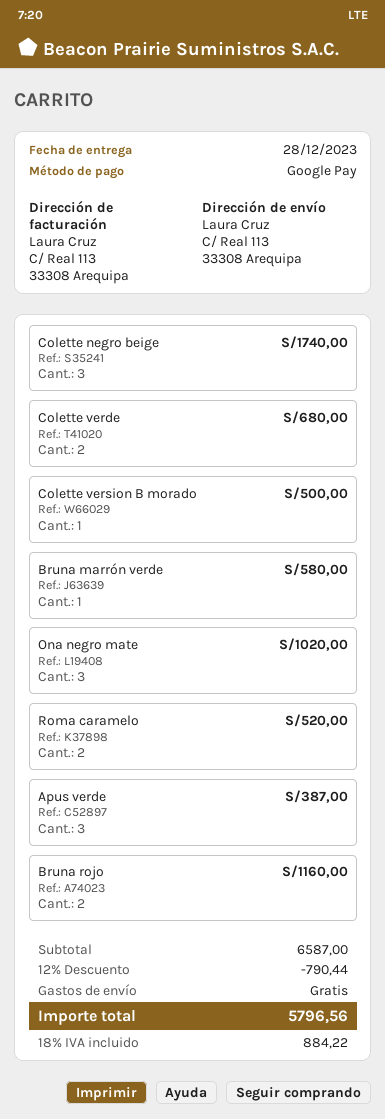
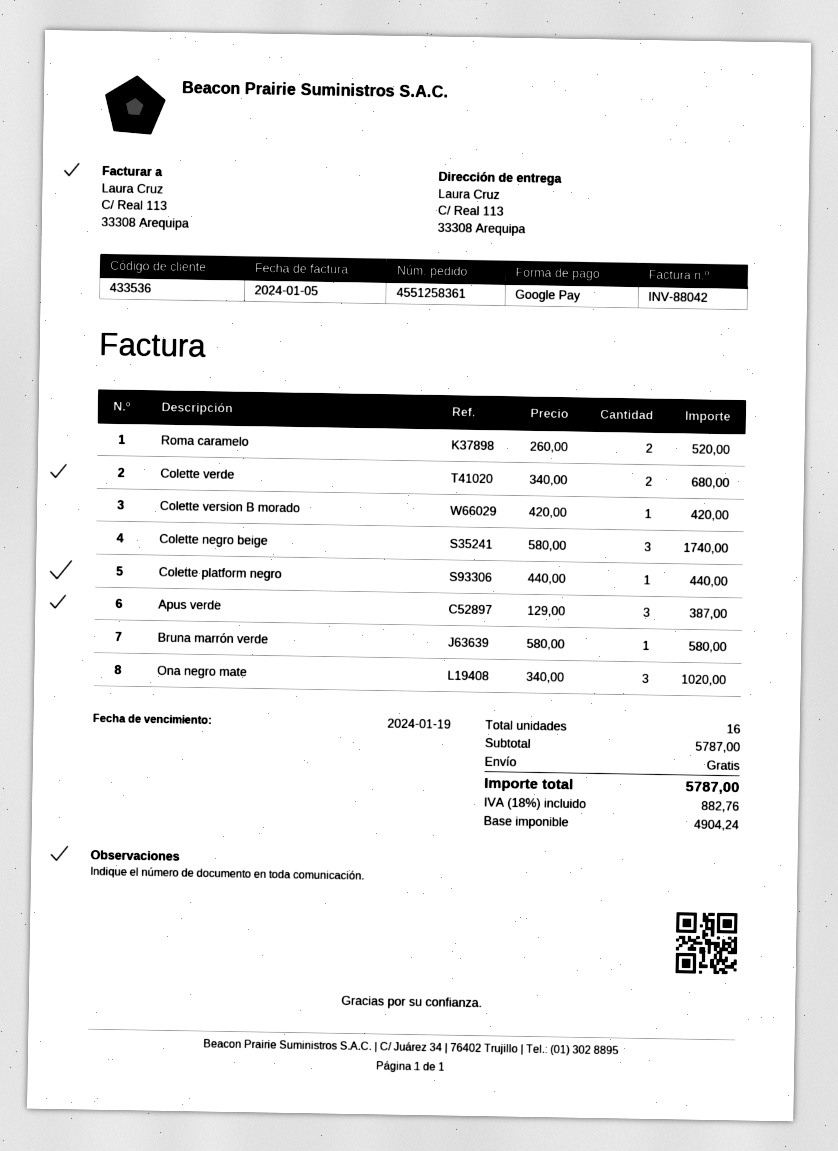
Colette version B morado: 1 for 500.00 -> 1 for 420.00
Bruna rojo: 2 for 1160.00 -> none
Colette platform negro: none -> 1 for 440.00
subtotal: 6587.00 -> 5787.00
discount: 12% = 790.44 -> none
tax: 18% = 884.22 -> 18% = 882.76
total: 5796.56 -> 5787.00

